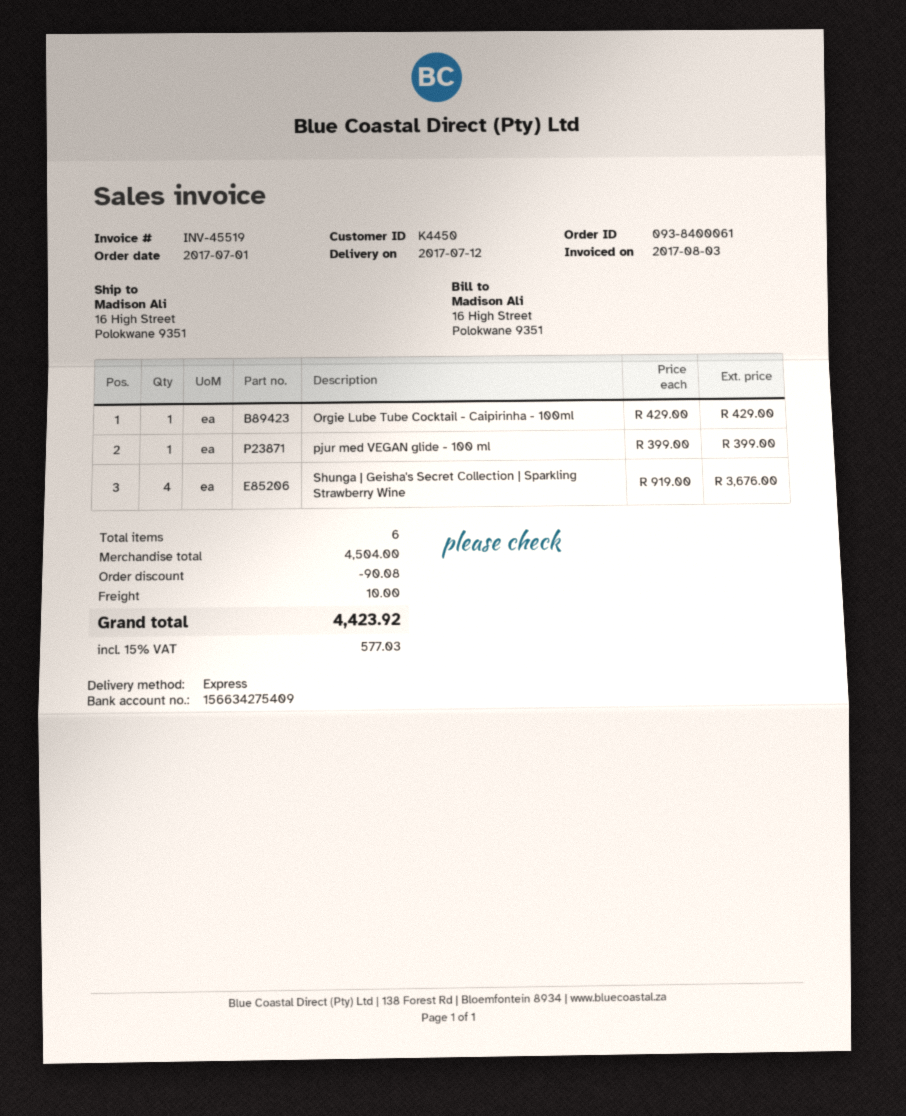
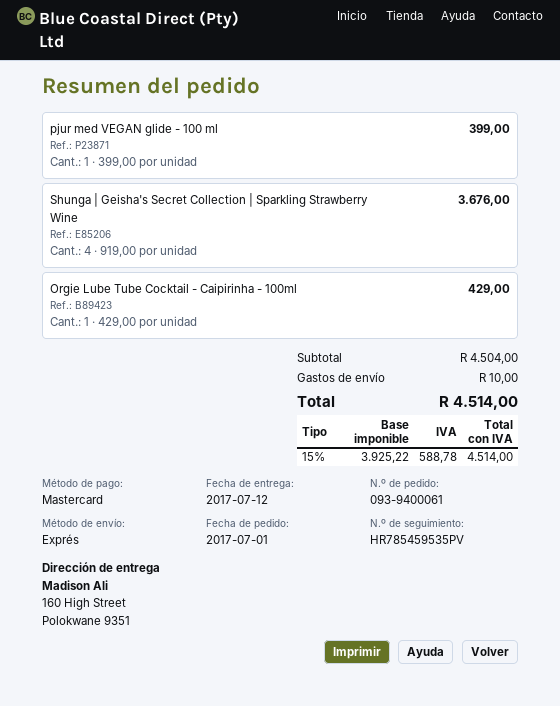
order number: 093-8400061 -> 093-9400061
ship to: 16 High Street, Polokwane 9351 -> 160 High Street, Polokwane 9351
discount: 90.08 -> none
tax: 15% = 577.03 -> 15% = 588.78
total: 4423.92 -> 4514.00

